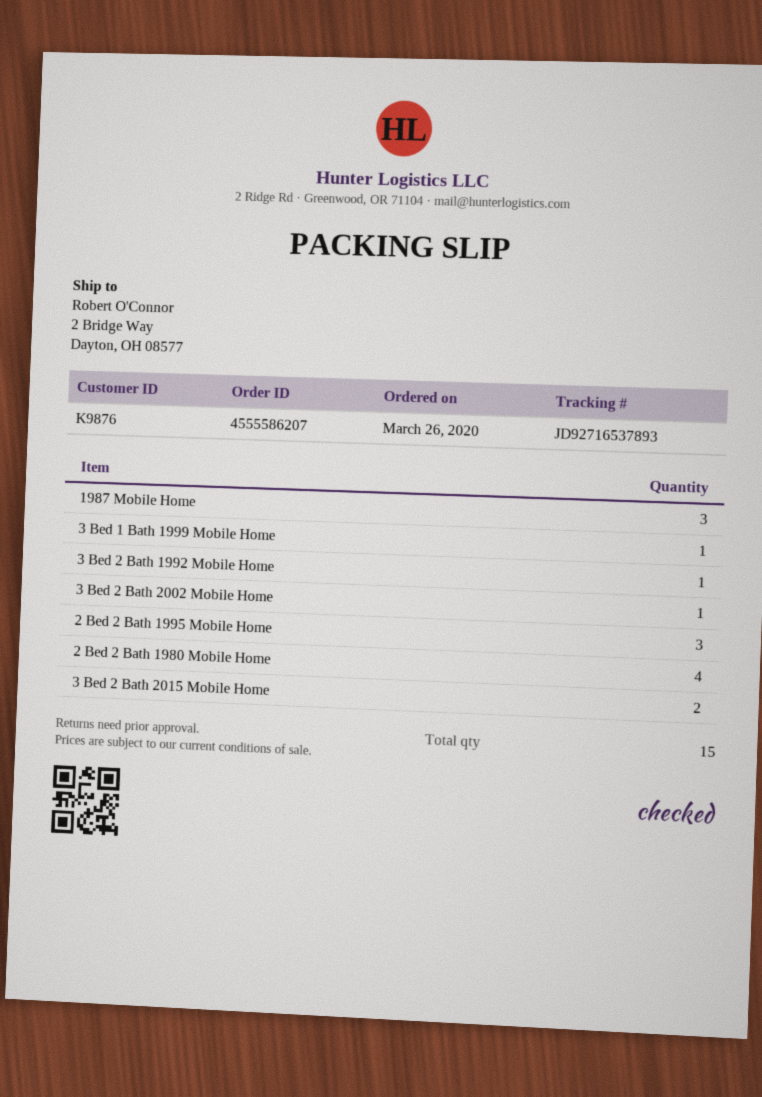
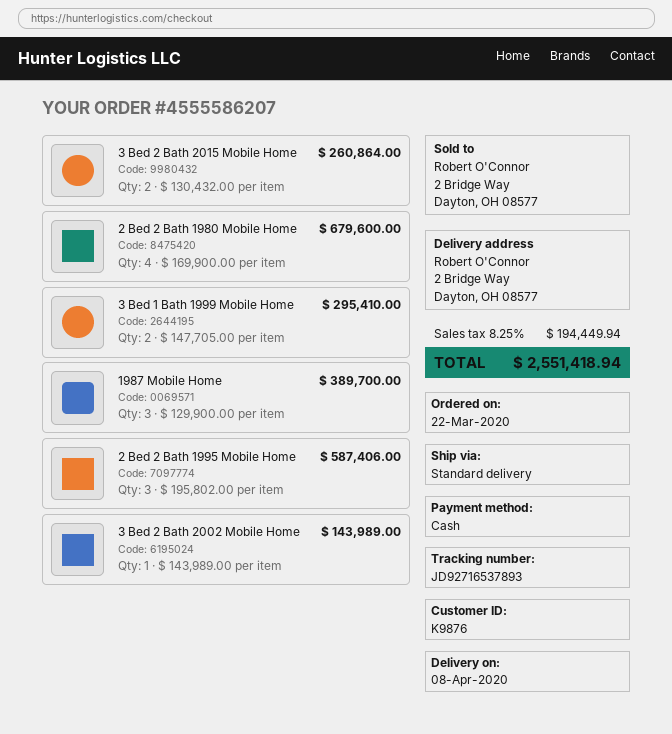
order date: 2020-03-26 -> 2020-03-22
3 Bed 1 Bath 1999 Mobile Home: 1 -> 2
3 Bed 2 Bath 1992 Mobile Home: 1 -> none

